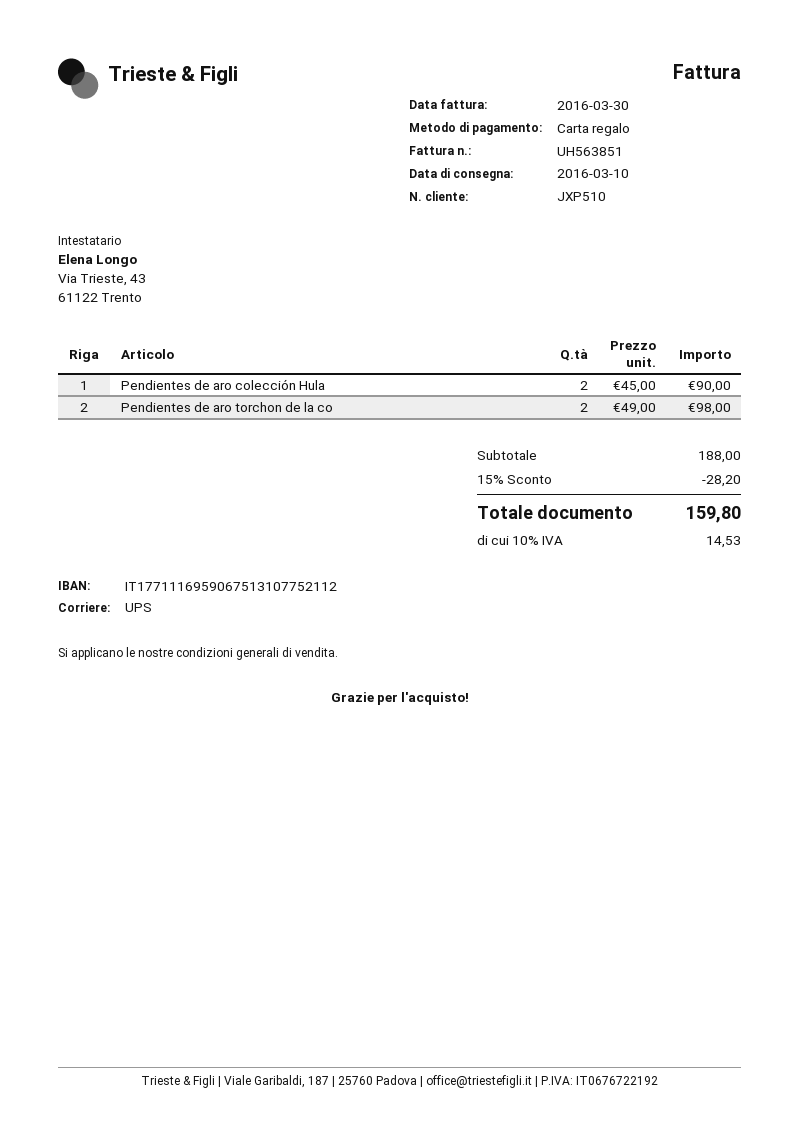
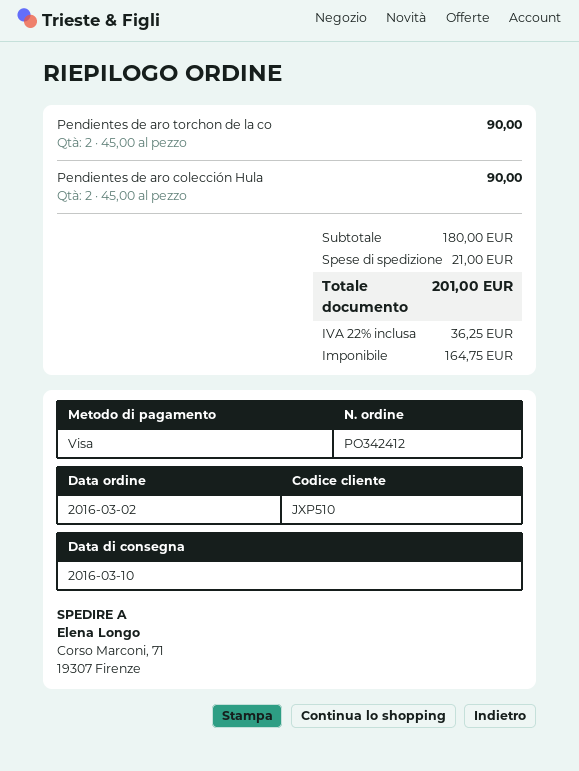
payment method: gift card -> Visa
Pendientes de aro torchon de la co: 2 x 49.00 = 98.00 -> 2 x 45.00 = 90.00
subtotal: 188.00 -> 180.00
discount: 15% = 28.20 -> none
shipping: none -> 21.00
tax: 10% = 14.53 -> 22% = 36.25
total: 159.80 -> 201.00

